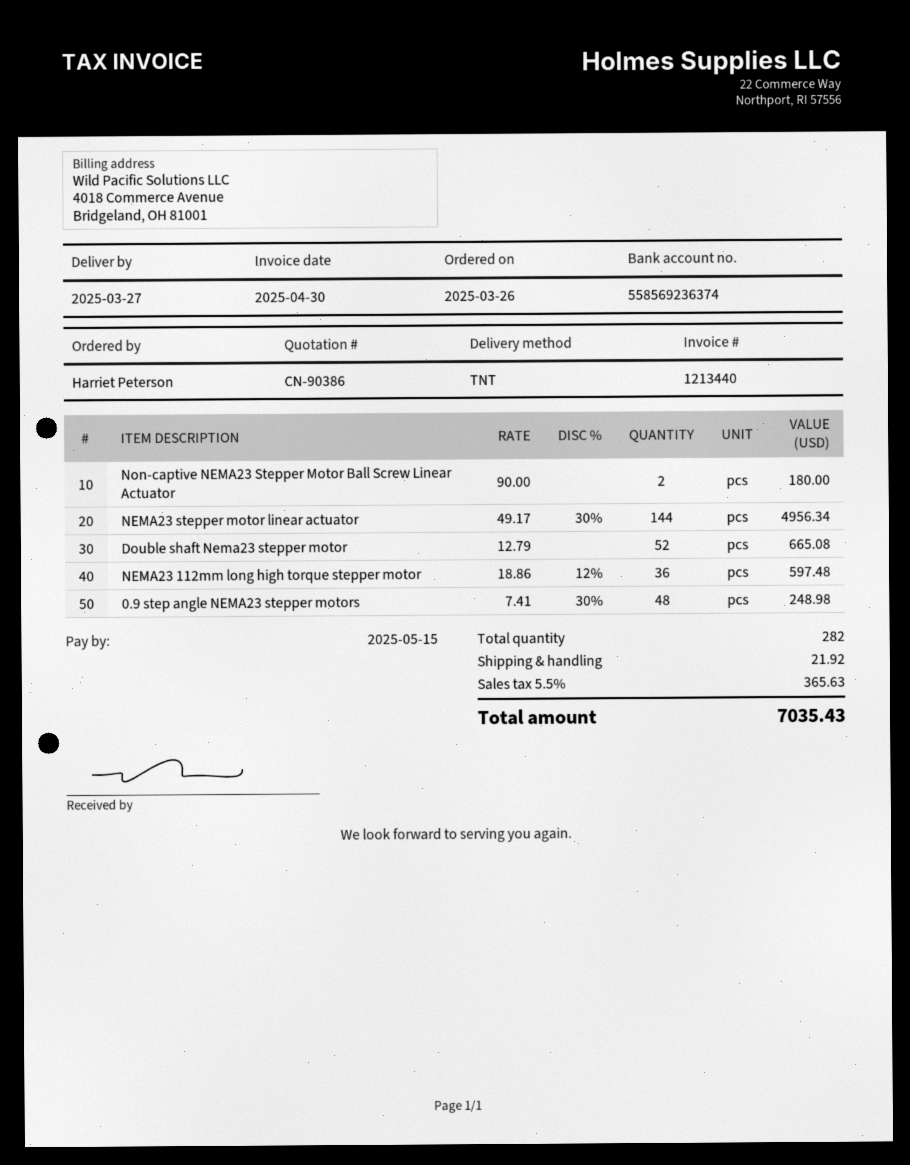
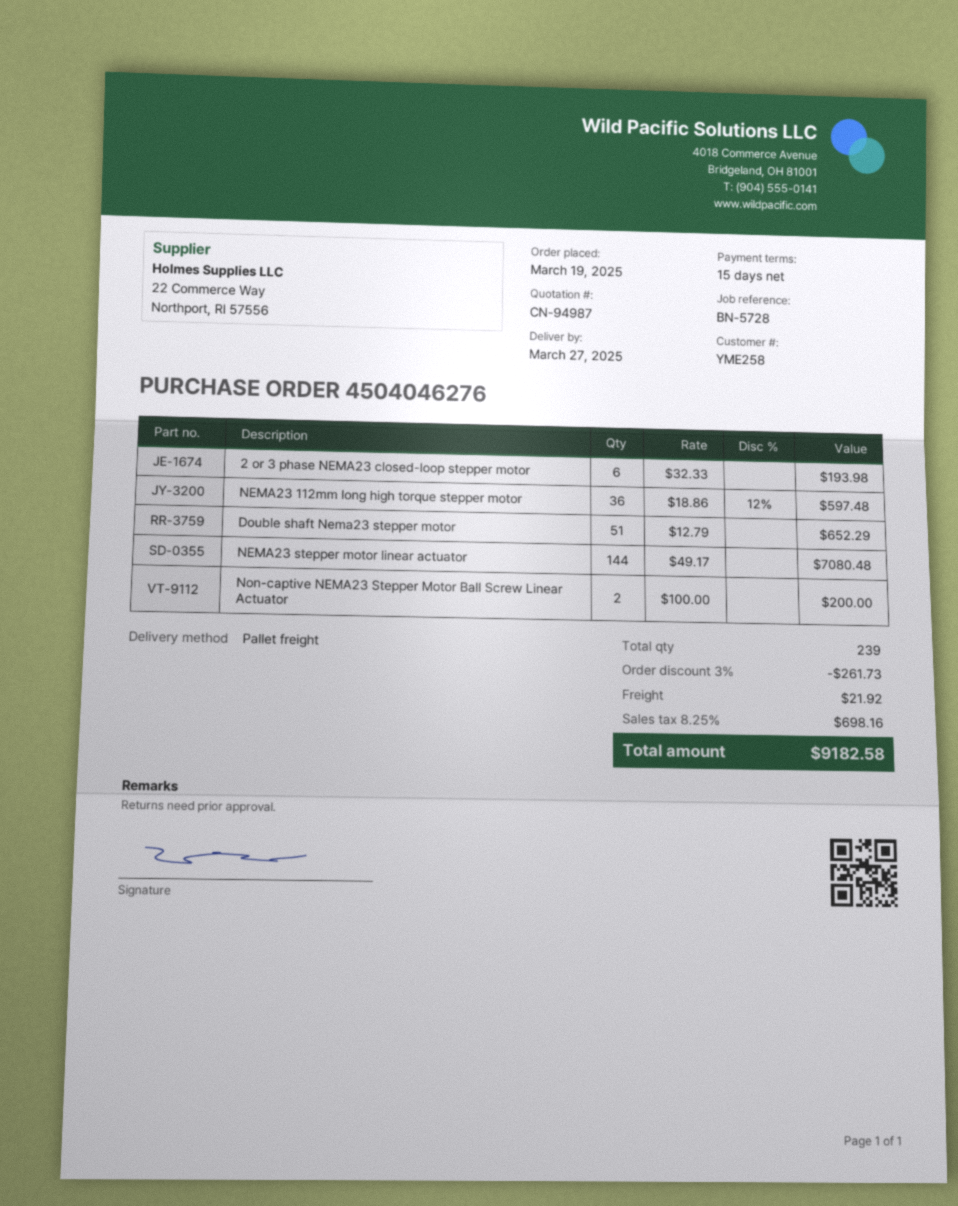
quote number: CN-90386 -> CN-94987
order date: 2025-03-26 -> 2025-03-19
shipping method: TNT -> pallet freight
Non-captive NEMA23 Stepper Motor Ball Screw Linear Actuator: 2 x 90.00 = 180.00 -> 2 x 100.00 = 200.00
NEMA23 stepper motor linear actuator: 144 x 49.17 - 30% = 4956.34 -> 144 x 49.17 = 7080.48
Double shaft Nema23 stepper motor: 52 x 12.79 = 665.08 -> 51 x 12.79 = 652.29
0.9 step angle NEMA23 stepper motors: 48 x 7.41 - 30% = 248.98 -> none
2 or 3 phase NEMA23 closed-loop stepper motor: none -> 6 x 32.33 = 193.98
total quantity: 282 -> 239
discount: none -> 3% = 261.73
tax: 5.5% = 365.63 -> 8.25% = 698.16
total: 7035.43 -> 9182.58

